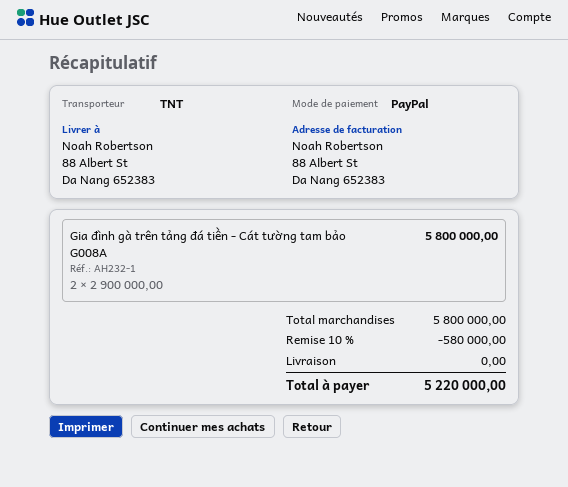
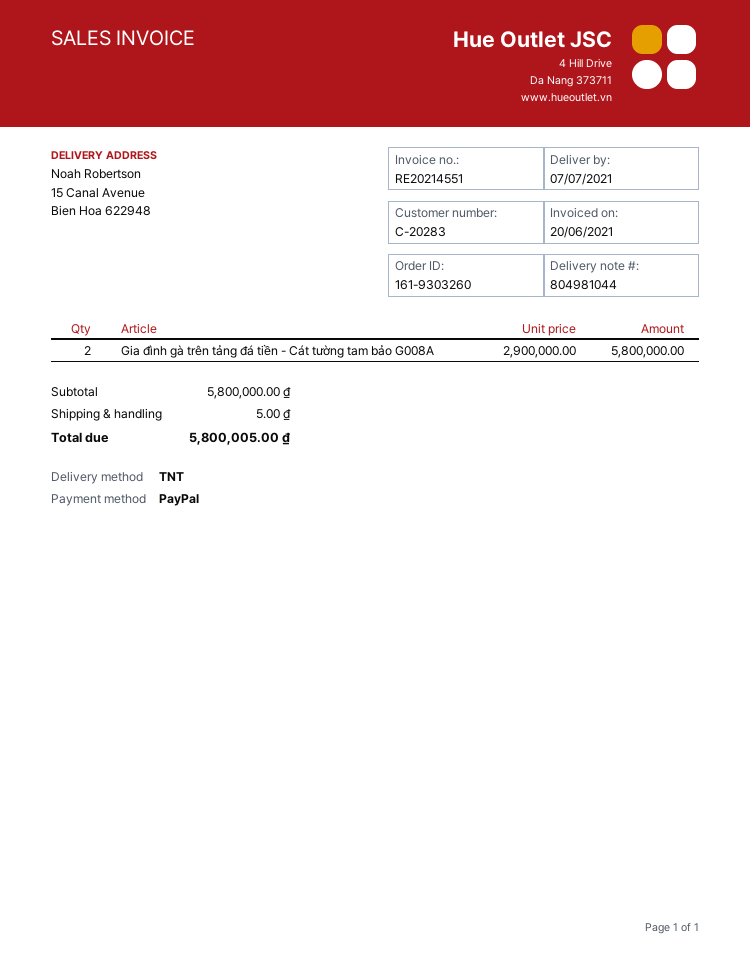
ship to: 88 Albert St, Da Nang 652383 -> 15 Canal Avenue, Bien Hoa 622948
discount: 10% = 580000.00 -> none
shipping: 0.00 -> 5.00
total: 5220000.00 -> 5800005.00

